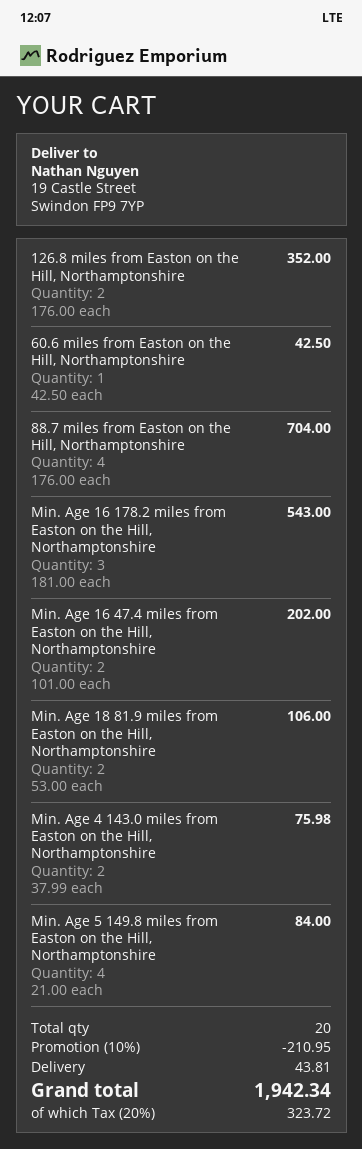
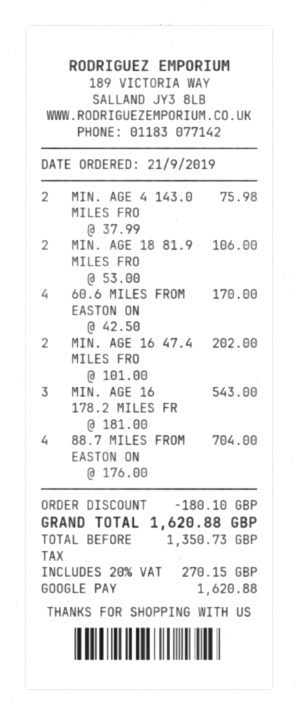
126.8 miles from Easton on the Hill, Northamptonshire: 2 x 176.00 = 352.00 -> none
60.6 miles from Easton on the Hill, Northamptonshire: 1 x 42.50 = 42.50 -> 4 x 42.50 = 170.00
Min. Age 5 149.8 miles from Easton on the Hill, Northamptonshire: 4 x 21.00 = 84.00 -> none
discount: 210.95 -> 180.10
shipping: 43.81 -> none
tax: 20% = 323.72 -> 20% = 270.15
total: 1942.34 -> 1620.88

